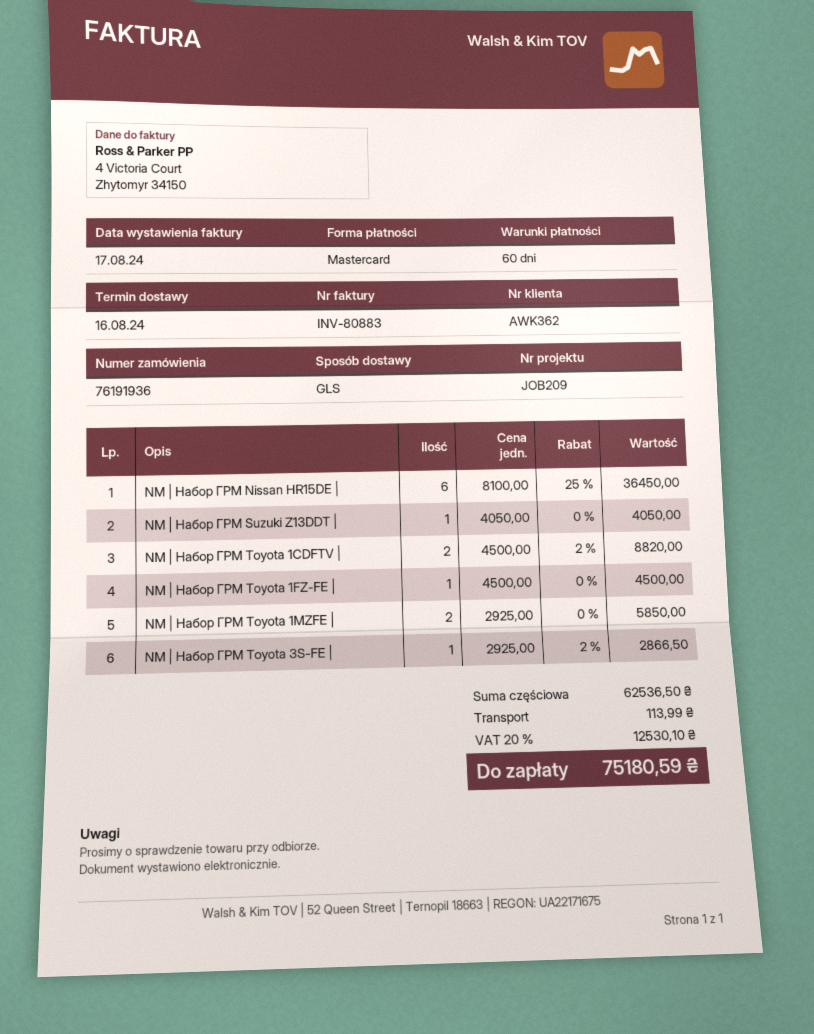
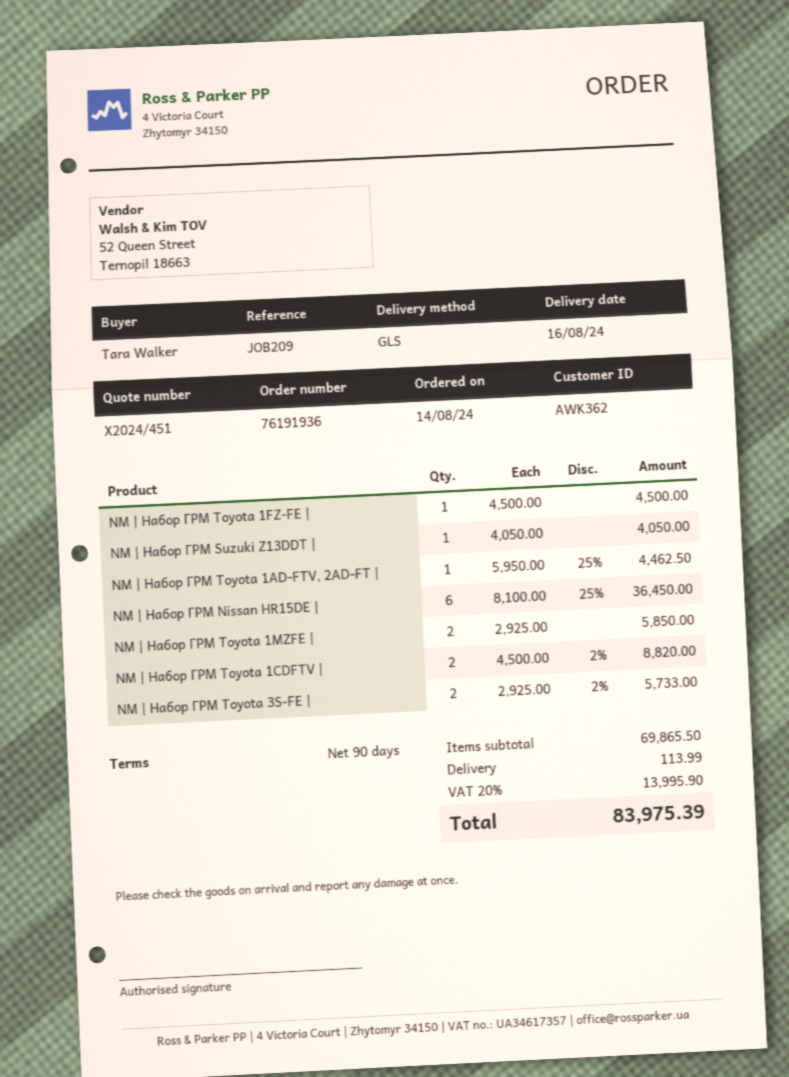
payment terms: 60 days -> 90 days
NM | Набор ГРМ Toyota 3S-FE |: 1 x 2925.00 - 2% = 2866.50 -> 2 x 2925.00 - 2% = 5733.00
NM | Набор ГРМ Toyota 1AD-FTV, 2AD-FT |: none -> 1 x 5950.00 - 25% = 4462.50
subtotal: 62536.50 -> 69865.50
tax: 20% = 12530.10 -> 20% = 13995.90
total: 75180.59 -> 83975.39

